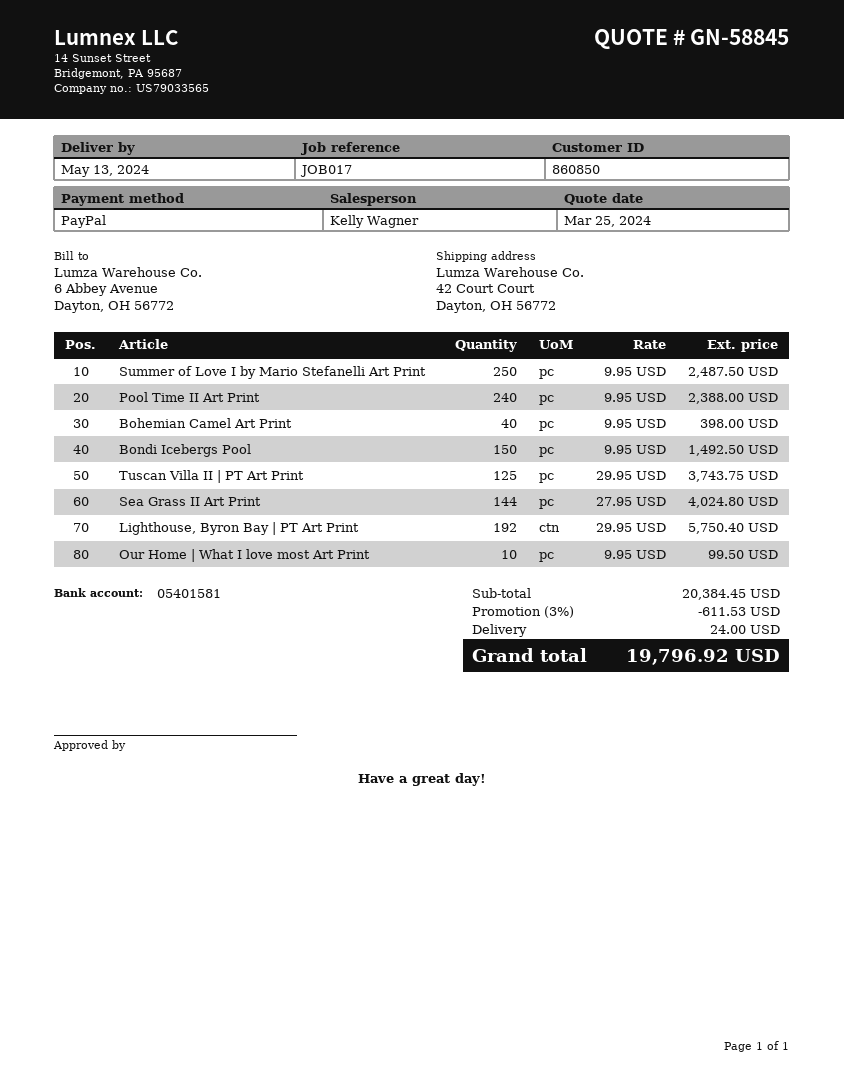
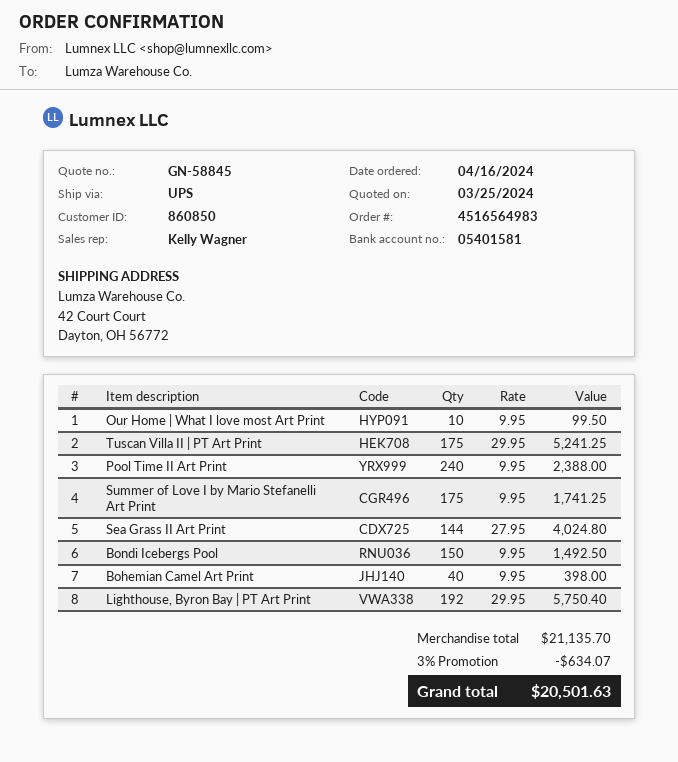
Summer of Love I by Mario Stefanelli Art Print: 250 x 9.95 = 2487.50 -> 175 x 9.95 = 1741.25
Tuscan Villa II | PT Art Print: 125 x 29.95 = 3743.75 -> 175 x 29.95 = 5241.25
subtotal: 20384.45 -> 21135.70
discount: 3% = 611.53 -> 3% = 634.07
shipping: 24.00 -> none
total: 19796.92 -> 20501.63

